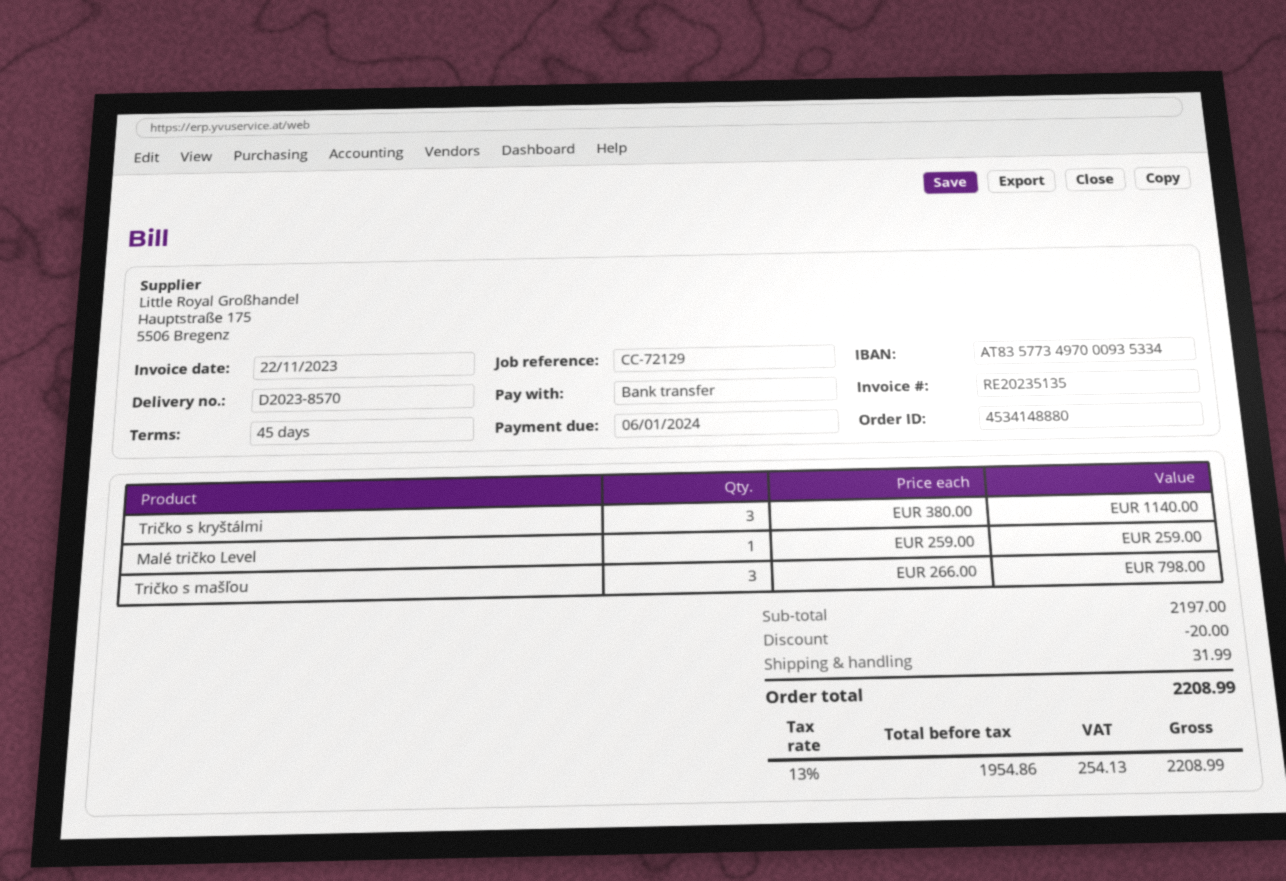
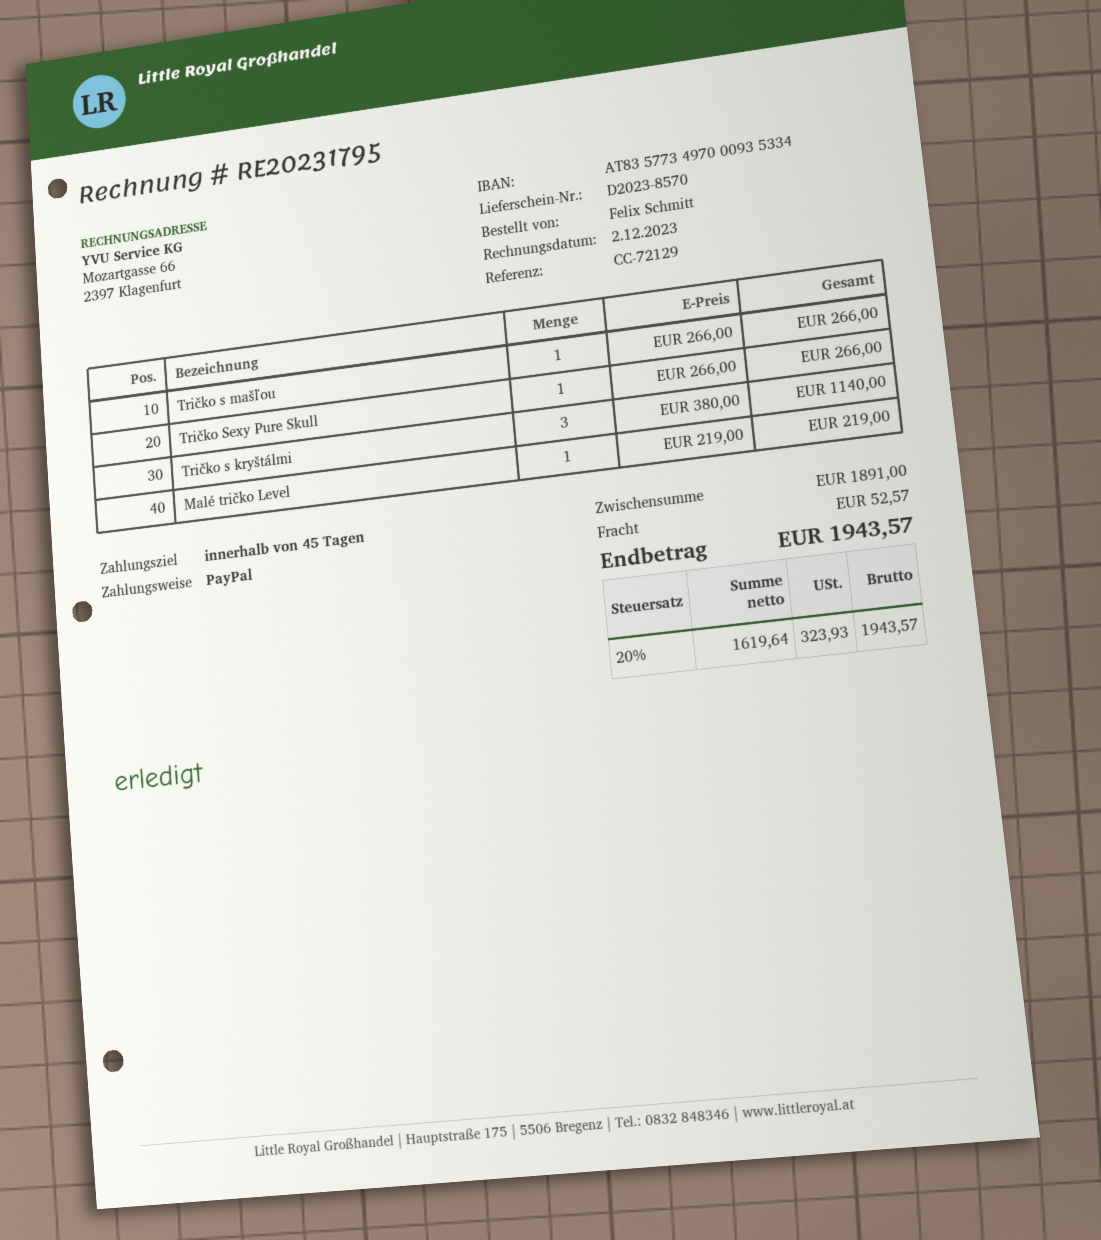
invoice number: RE20235135 -> RE20231795
invoice date: 2023-11-22 -> 2023-12-02
payment method: bank transfer -> PayPal
Malé tričko Level: 1 x 259.00 = 259.00 -> 1 x 219.00 = 219.00
Tričko s mašľou: 3 x 266.00 = 798.00 -> 1 x 266.00 = 266.00
Tričko Sexy Pure Skull: none -> 1 x 266.00 = 266.00
subtotal: 2197.00 -> 1891.00
discount: 20.00 -> none
shipping: 31.99 -> 52.57
net: 1954.86 -> 1619.64
tax: 13% = 254.13 -> 20% = 323.93
total: 2208.99 -> 1943.57

